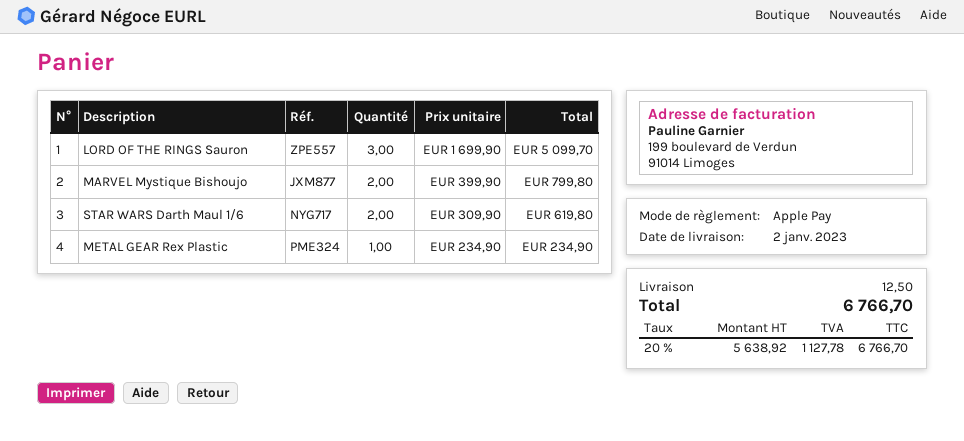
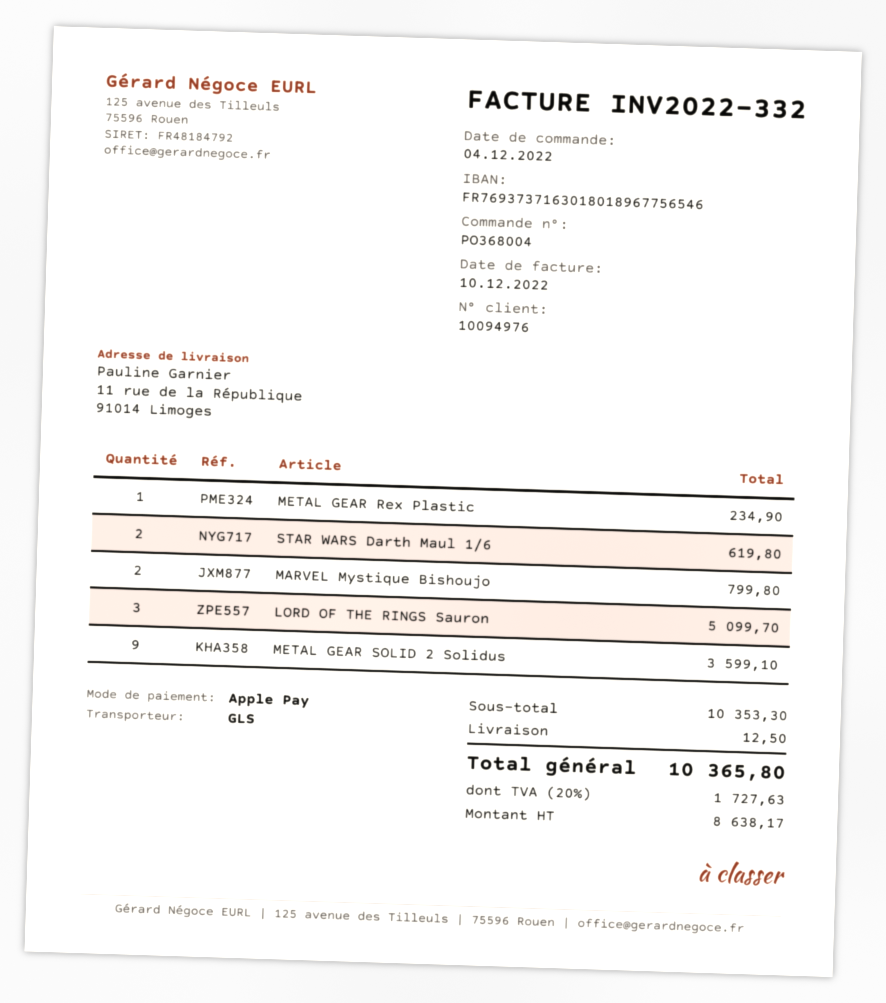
METAL GEAR SOLID 2 Solidus: none -> 9 for 3599.10
net: 5638.92 -> 8638.17
tax: 20% = 1127.78 -> 20% = 1727.63
total: 6766.70 -> 10365.80

